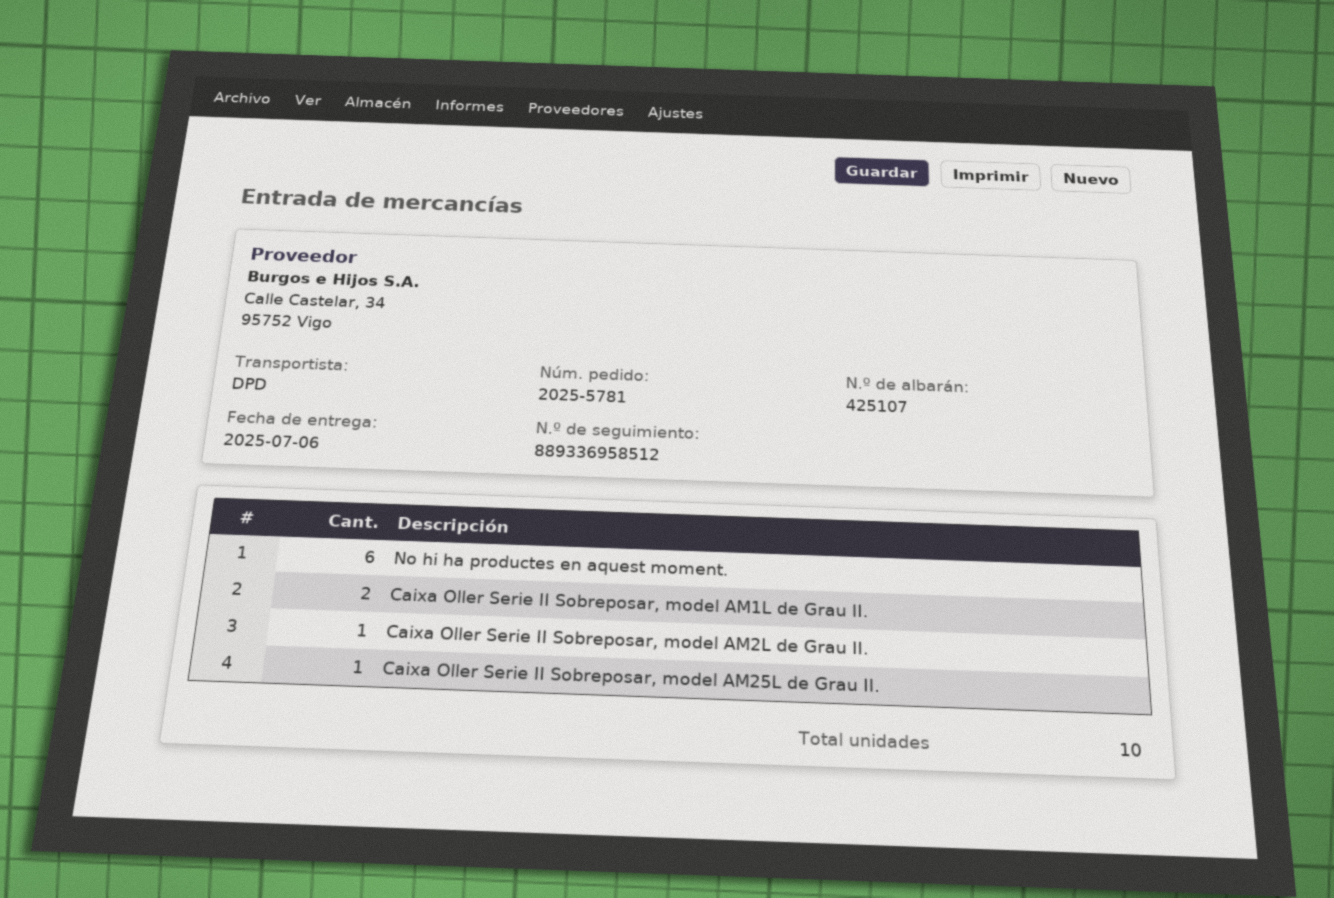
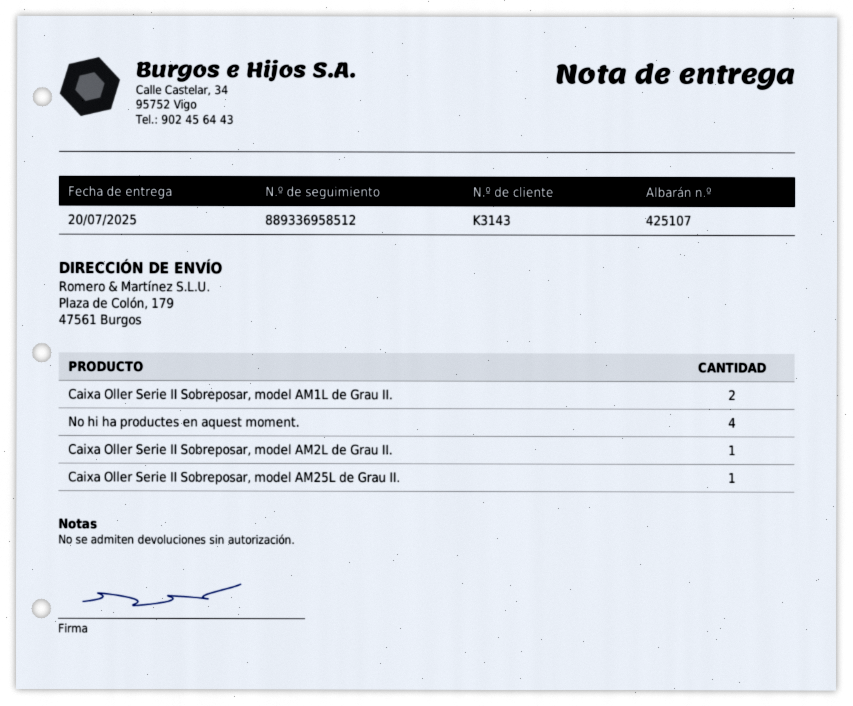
delivery date: 2025-07-06 -> 2025-07-20
No hi ha productes en aquest moment.: 6 -> 4

